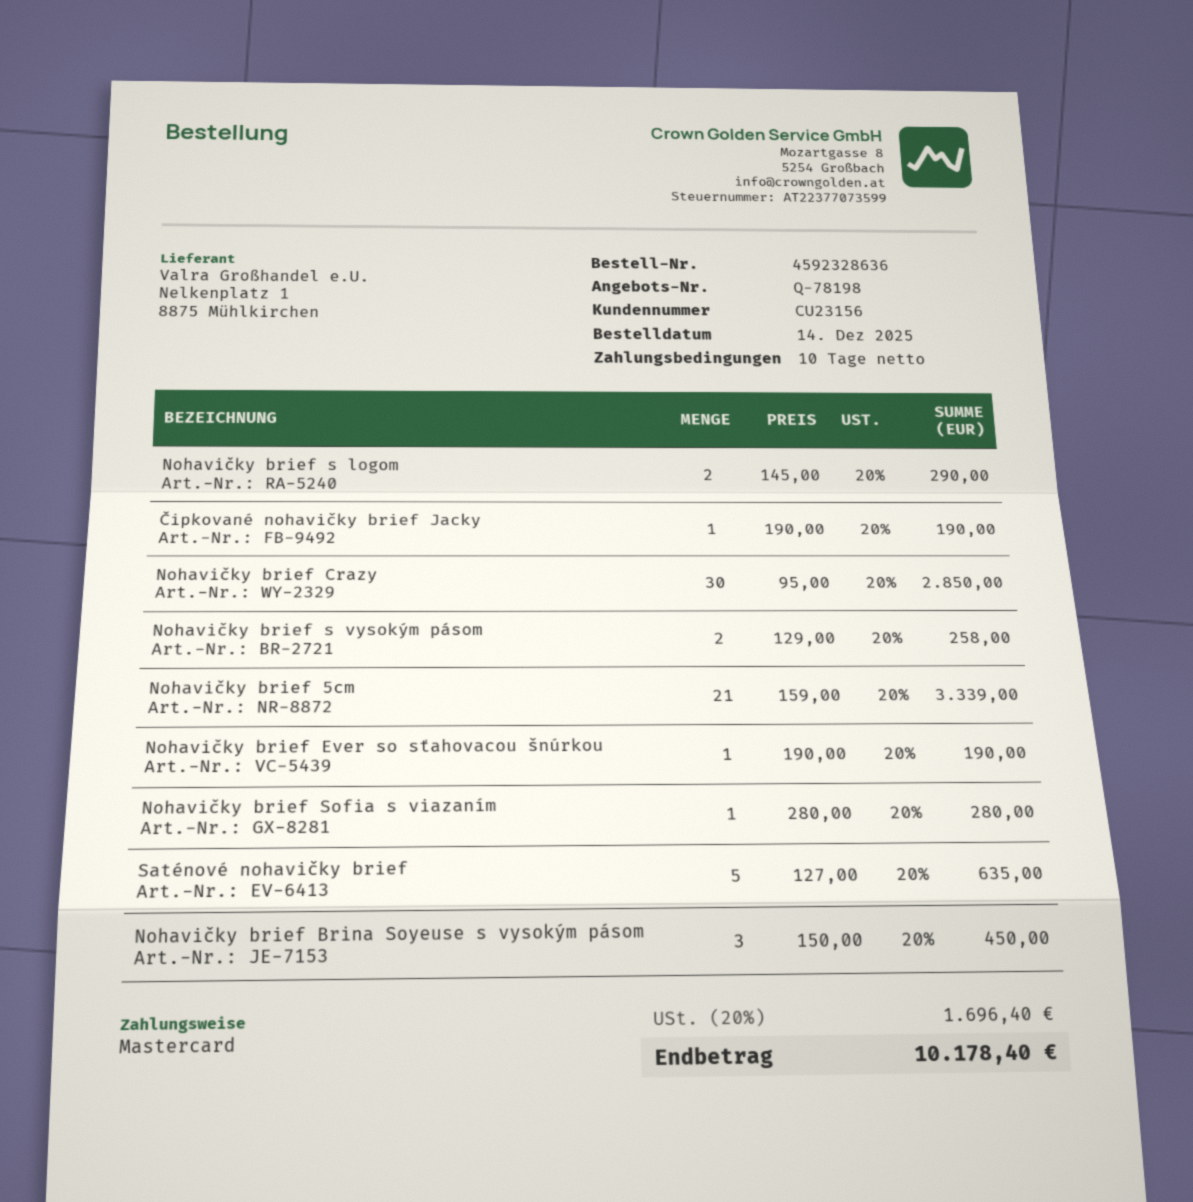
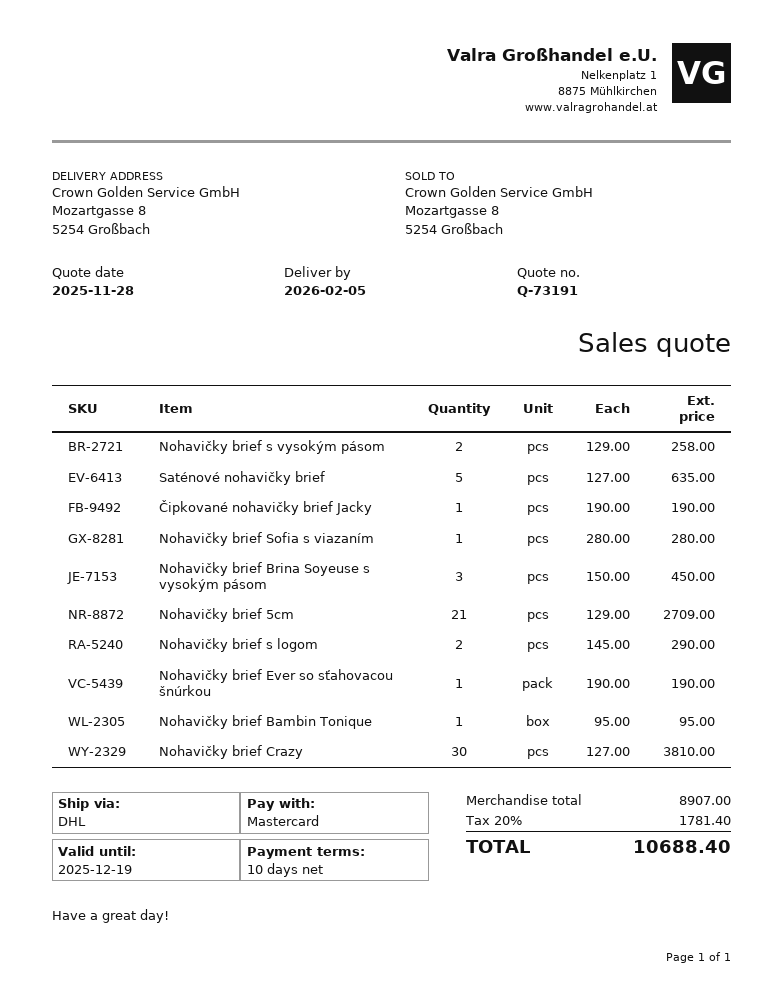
quote number: Q-78198 -> Q-73191
Nohavičky brief Crazy: 30 x 95.00 = 2850.00 -> 30 x 127.00 = 3810.00
Nohavičky brief 5cm: 21 x 159.00 = 3339.00 -> 21 x 129.00 = 2709.00
Nohavičky brief Bambin Tonique: none -> 1 x 95.00 = 95.00
tax: 20% = 1696.40 -> 20% = 1781.40
total: 10178.40 -> 10688.40

